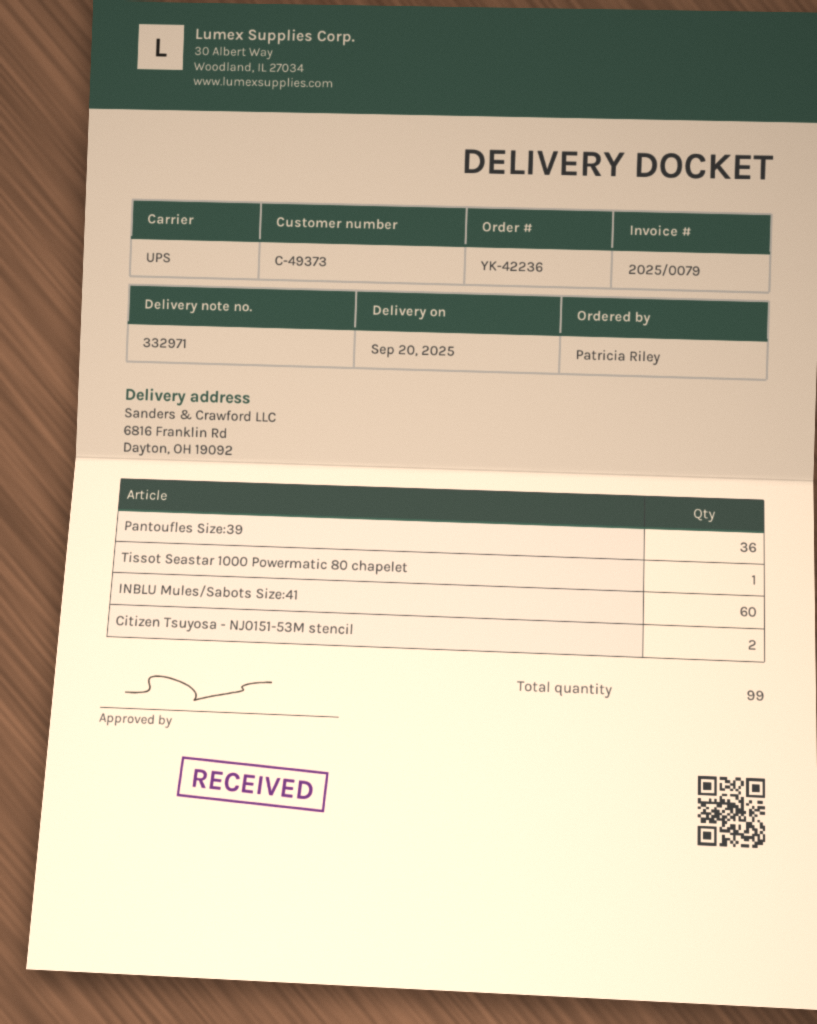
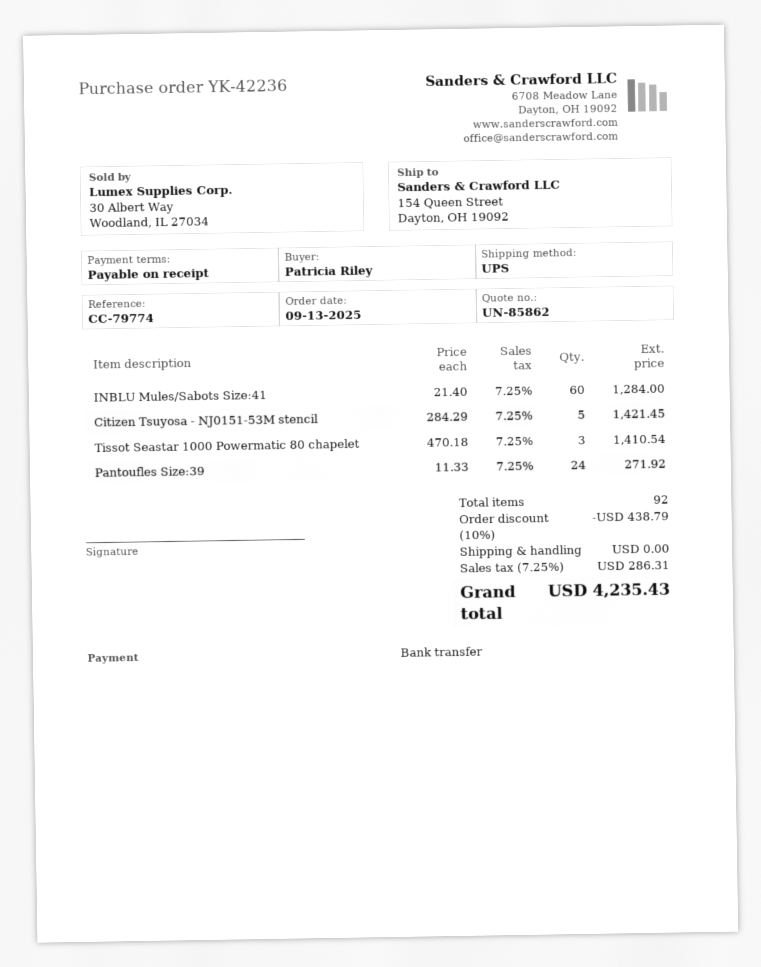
ship to: 6816 Franklin Rd, Dayton, OH 19092 -> 154 Queen Street, Dayton, OH 19092
Pantoufles Size:39: 36 -> 24
Tissot Seastar 1000 Powermatic 80 chapelet: 1 -> 3
Citizen Tsuyosa - NJ0151-53M stencil: 2 -> 5
total quantity: 99 -> 92

